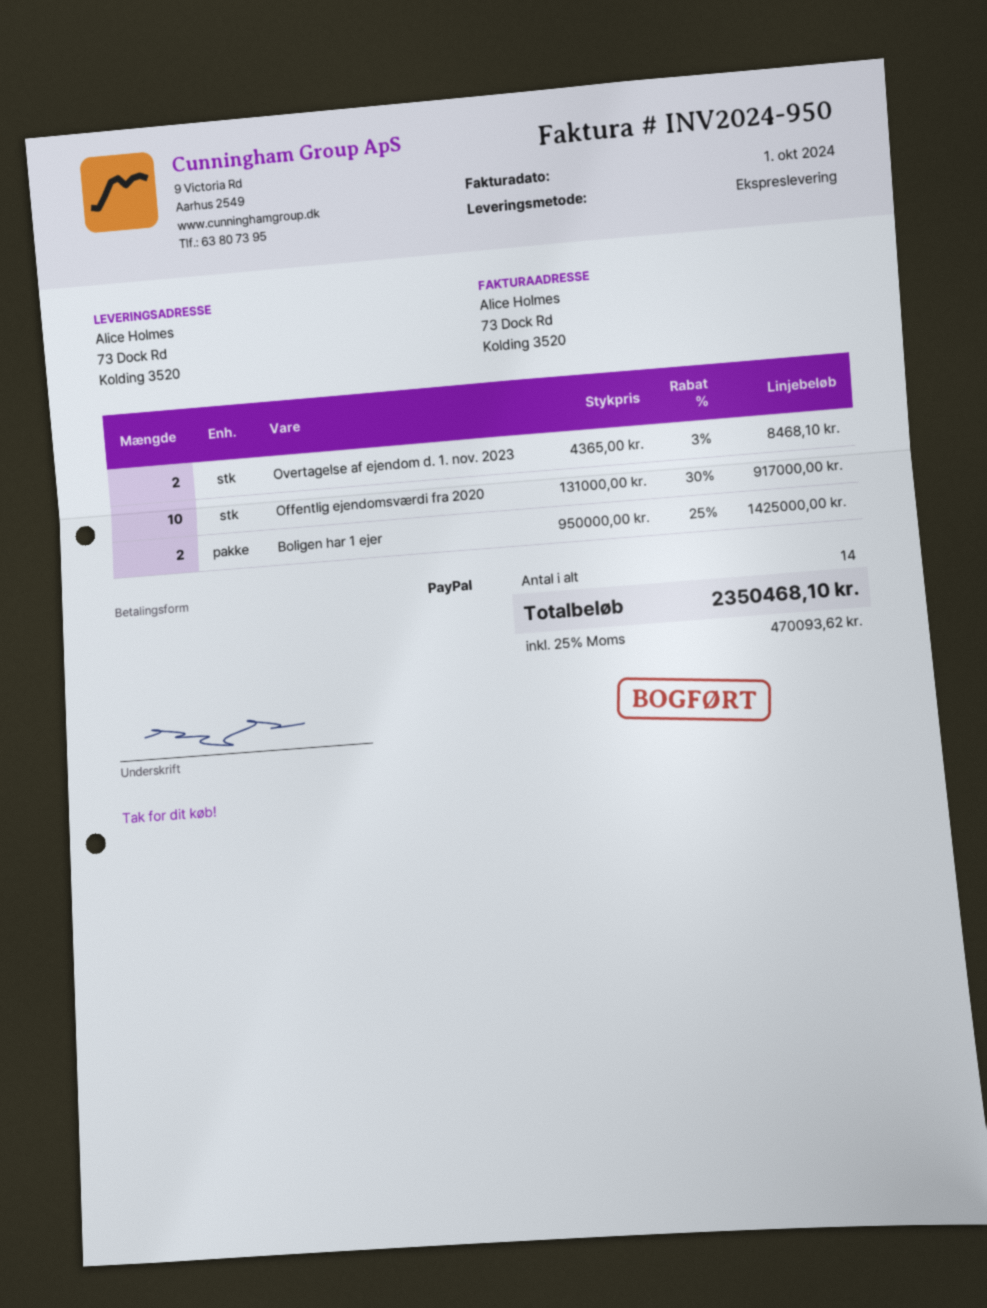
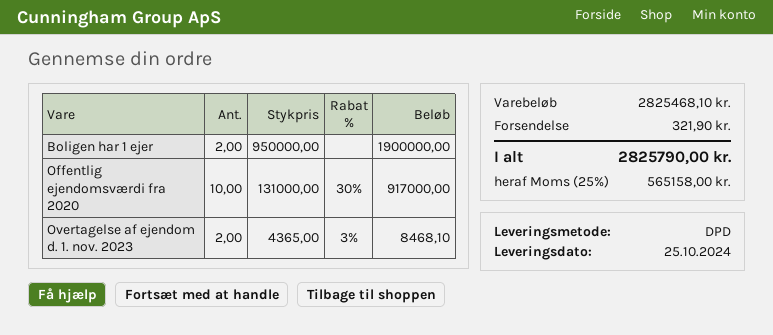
shipping method: express -> DPD
Boligen har 1 ejer: 2 x 950000.00 - 25% = 1425000.00 -> 2 x 950000.00 = 1900000.00
shipping: none -> 321.90
tax: 25% = 470093.62 -> 25% = 565158.00
total: 2350468.10 -> 2825790.00

